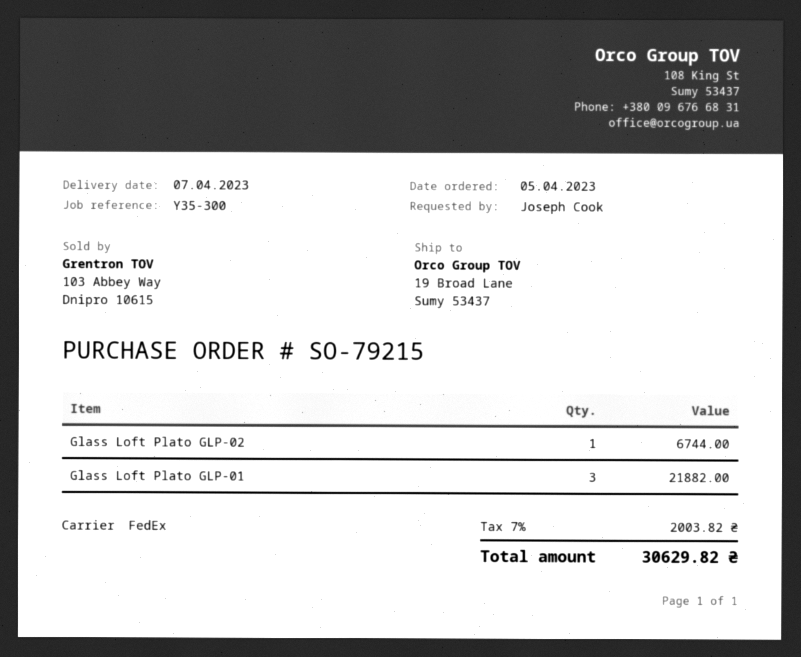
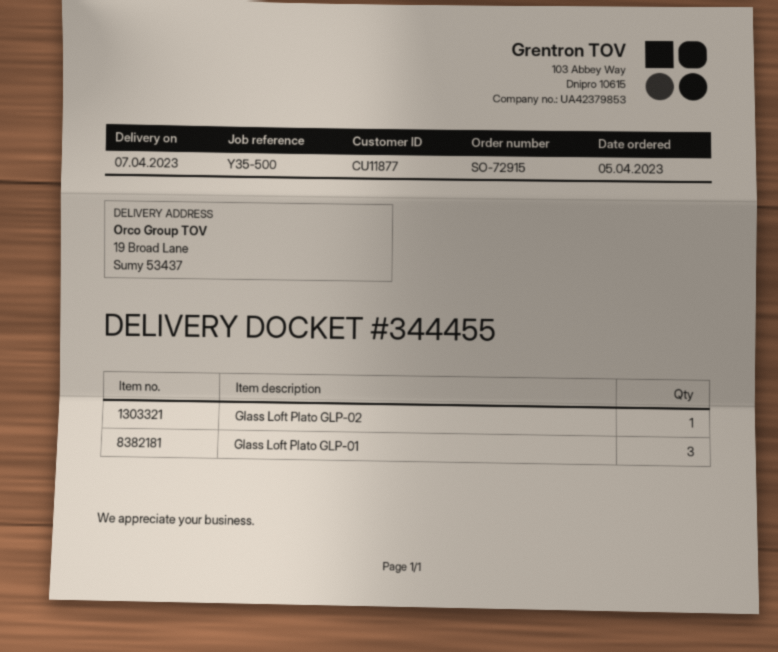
order number: SO-79215 -> SO-72915
reference: Y35-300 -> Y35-500

